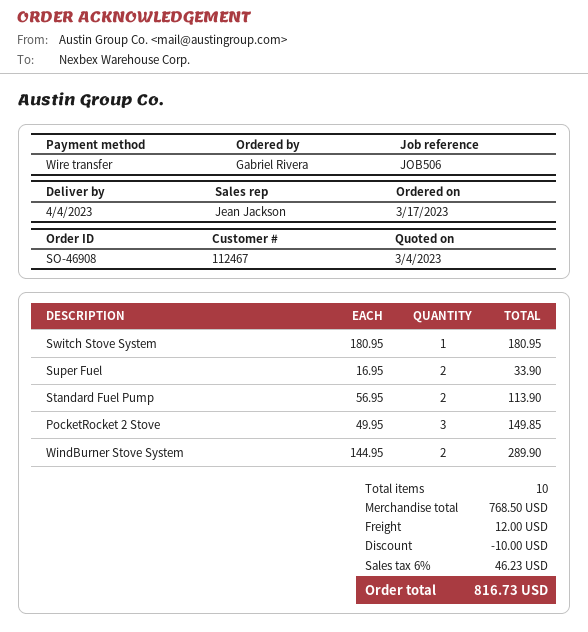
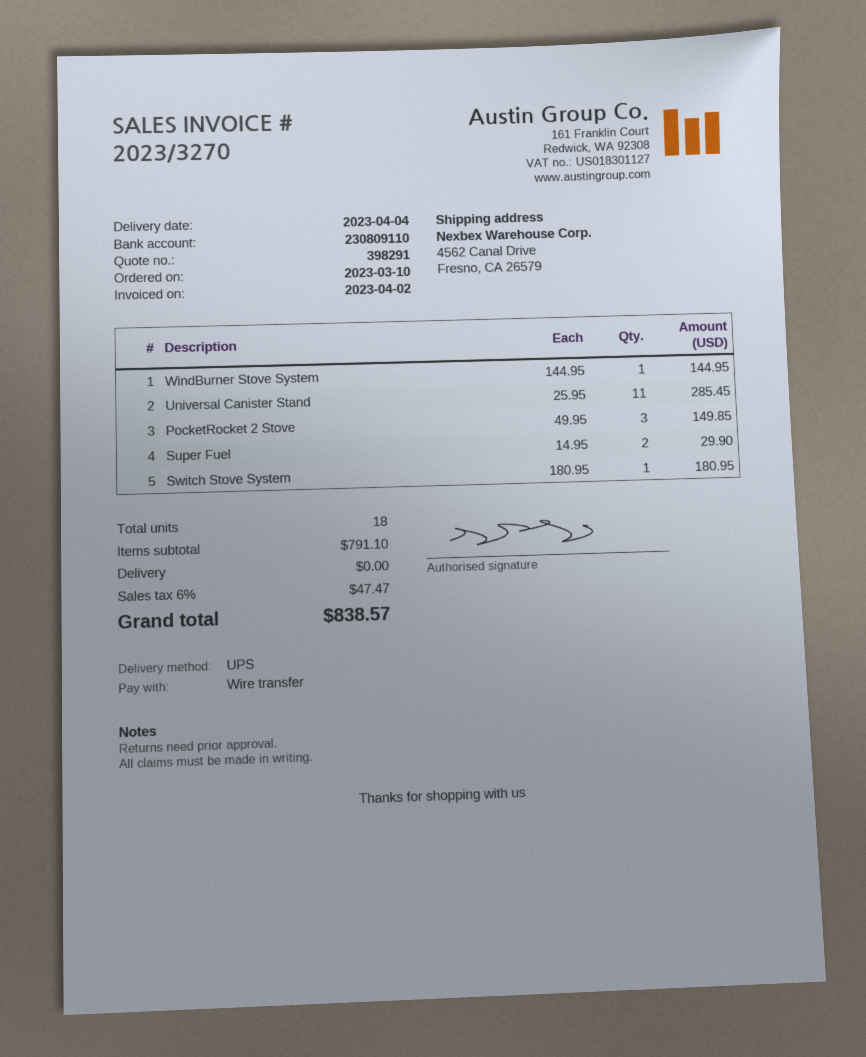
order date: 2023-03-17 -> 2023-03-10
Super Fuel: 2 x 16.95 = 33.90 -> 2 x 14.95 = 29.90
Standard Fuel Pump: 2 x 56.95 = 113.90 -> none
WindBurner Stove System: 2 x 144.95 = 289.90 -> 1 x 144.95 = 144.95
Universal Canister Stand: none -> 11 x 25.95 = 285.45
total quantity: 10 -> 18
subtotal: 768.50 -> 791.10
discount: 10.00 -> none
shipping: 12.00 -> 0.00
tax: 6% = 46.23 -> 6% = 47.47
total: 816.73 -> 838.57

